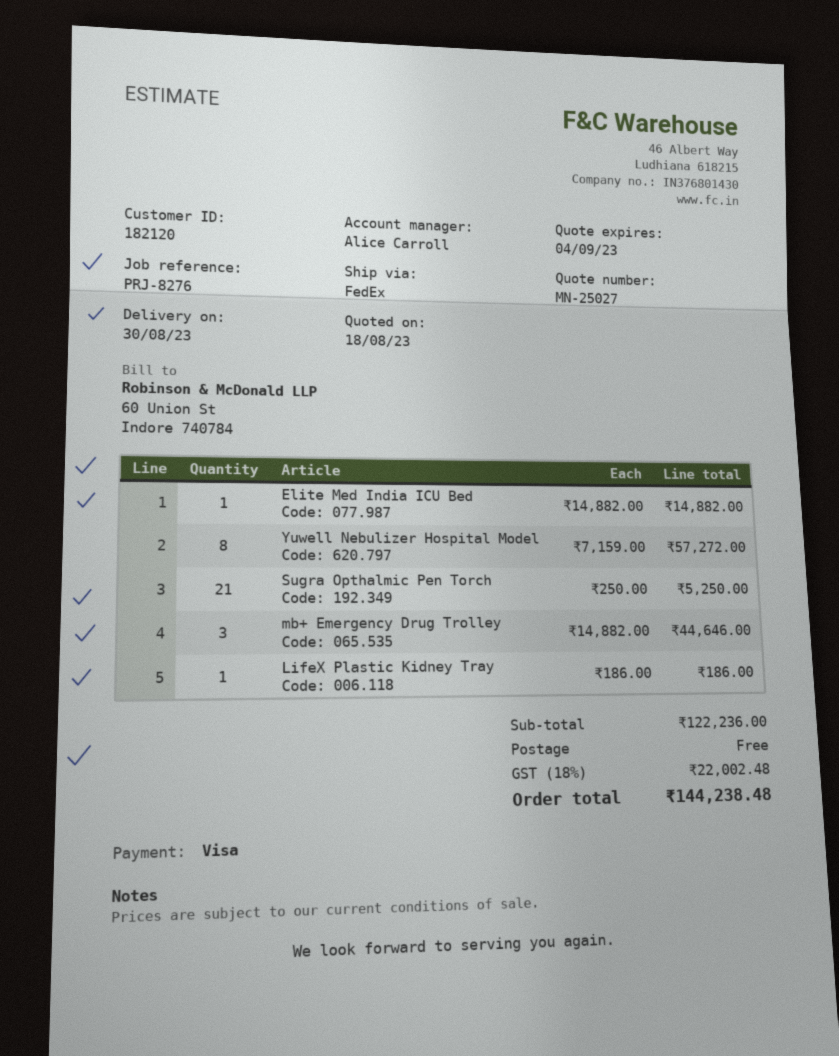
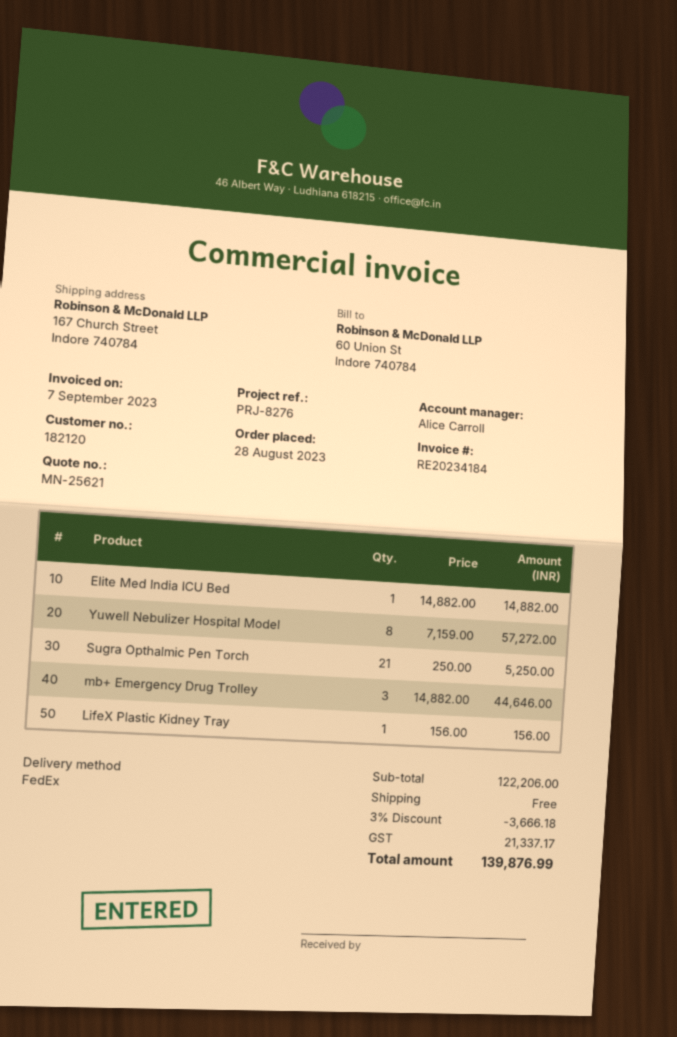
quote number: MN-25027 -> MN-25621
LifeX Plastic Kidney Tray: 1 x 186.00 = 186.00 -> 1 x 156.00 = 156.00
subtotal: 122236.00 -> 122206.00
discount: none -> 3% = 3666.18
tax: 22002.48 -> 21337.17
total: 144238.48 -> 139876.99

